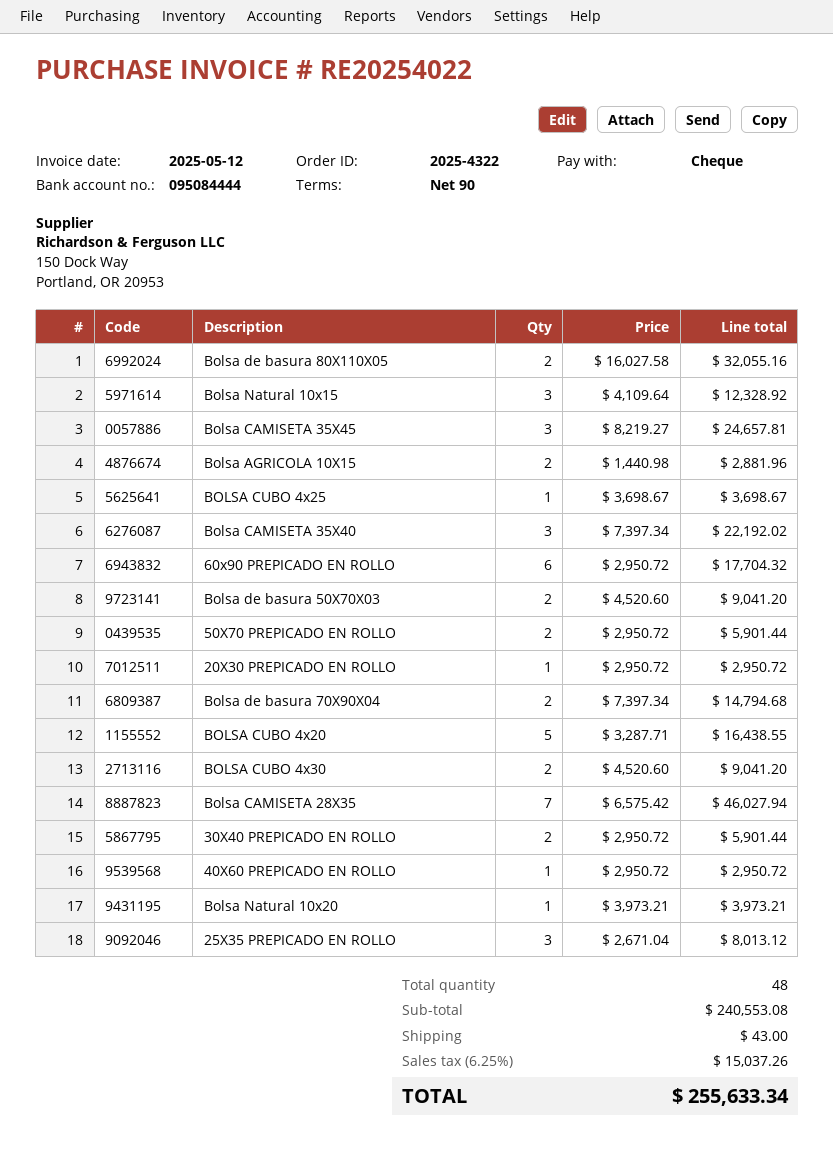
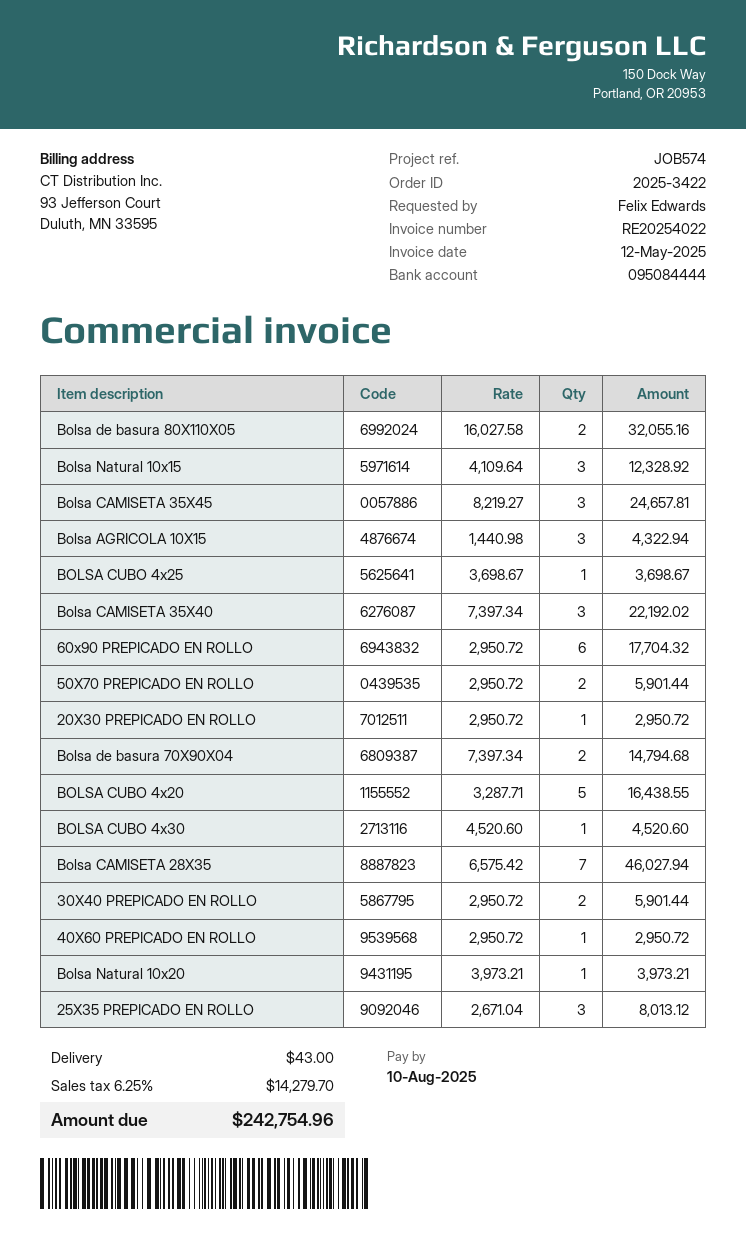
order number: 2025-4322 -> 2025-3422
Bolsa AGRICOLA 10X15: 2 x 1440.98 = 2881.96 -> 3 x 1440.98 = 4322.94
Bolsa de basura 50X70X03: 2 x 4520.60 = 9041.20 -> none
BOLSA CUBO 4x30: 2 x 4520.60 = 9041.20 -> 1 x 4520.60 = 4520.60
tax: 6.25% = 15037.26 -> 6.25% = 14279.70
total: 255633.34 -> 242754.96

